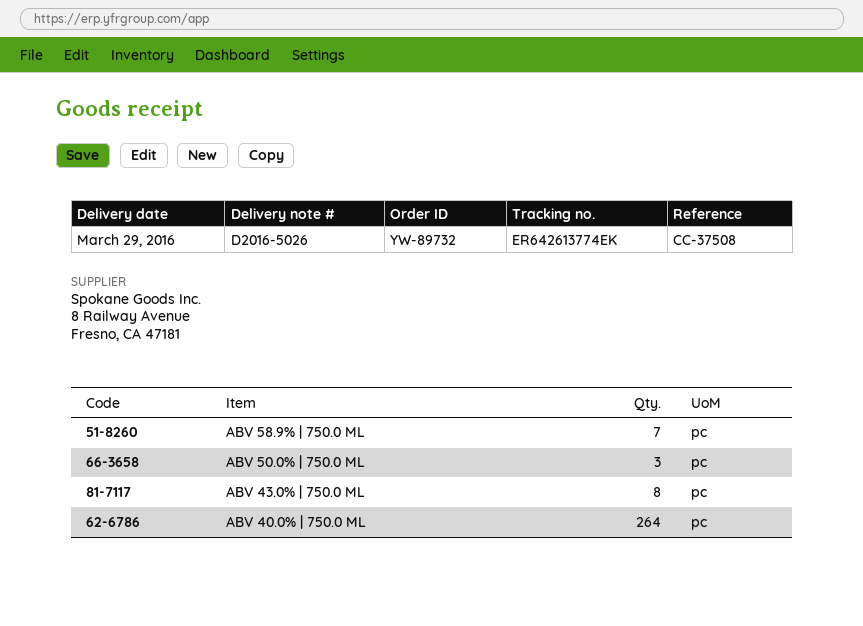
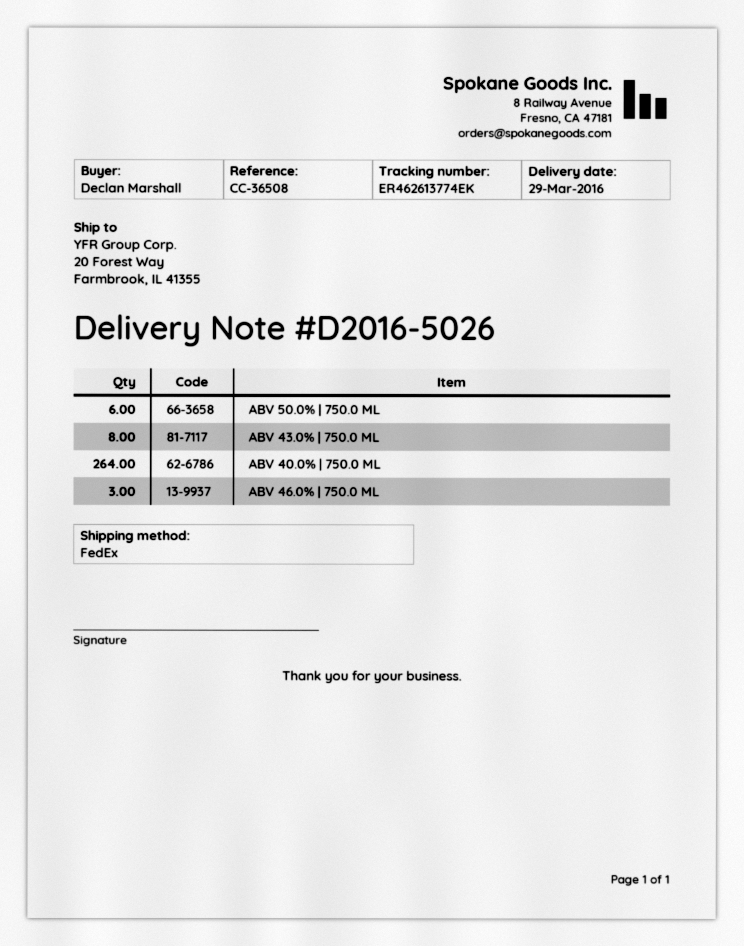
reference: CC-37508 -> CC-36508
tracking number: ER642613774EK -> ER462613774EK
ABV 58.9% | 750.0 ML: 7 -> none
ABV 50.0% | 750.0 ML: 3 -> 6
ABV 46.0% | 750.0 ML: none -> 3

